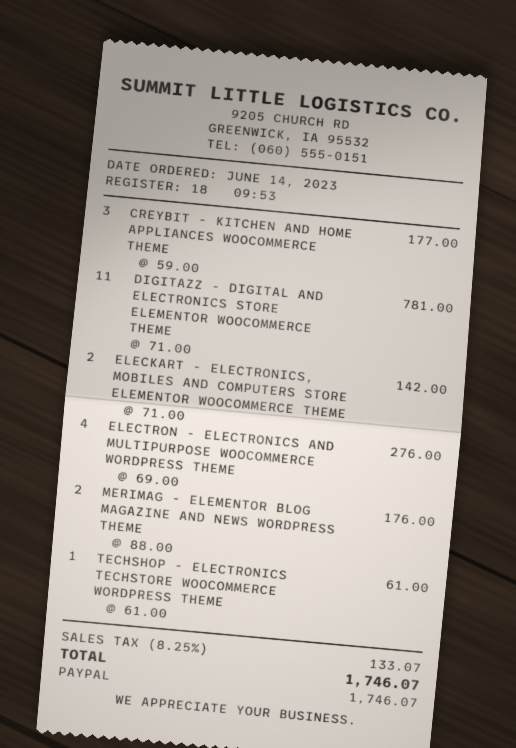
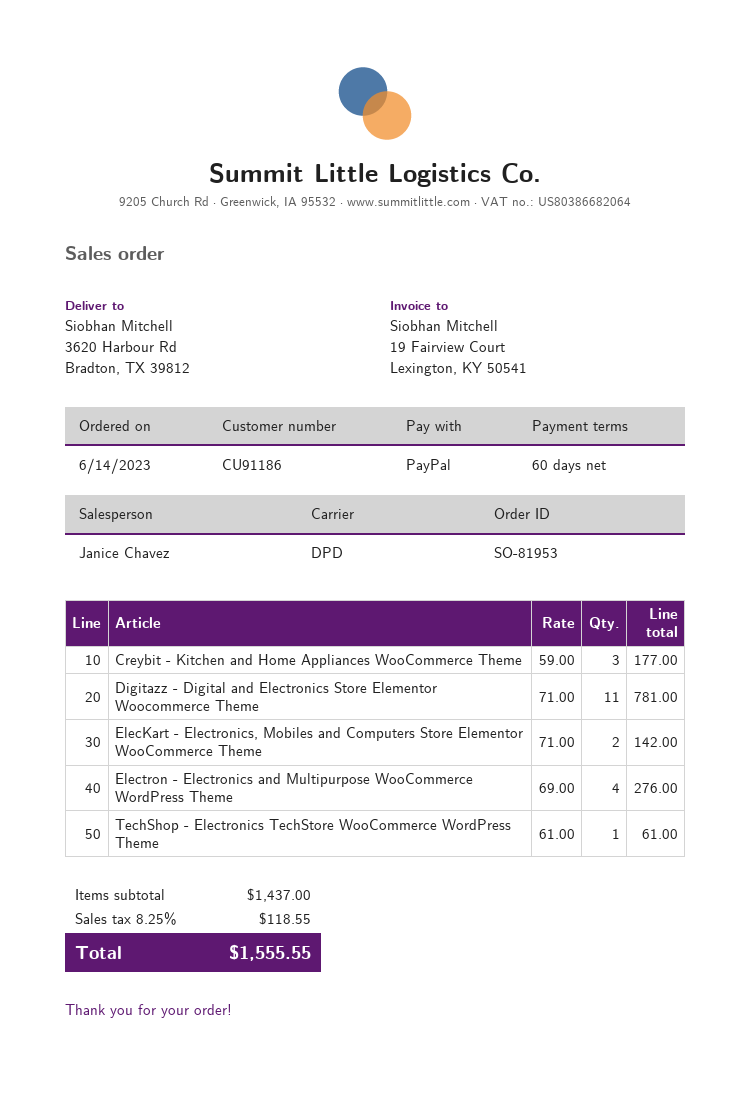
MERIMAG - ELEMENTOR BLOG MAGAZINE AND NEWS WORDPRESS THEME: 2 x 88.00 = 176.00 -> none
tax: 8.25% = 133.07 -> 8.25% = 118.55
total: 1746.07 -> 1555.55

